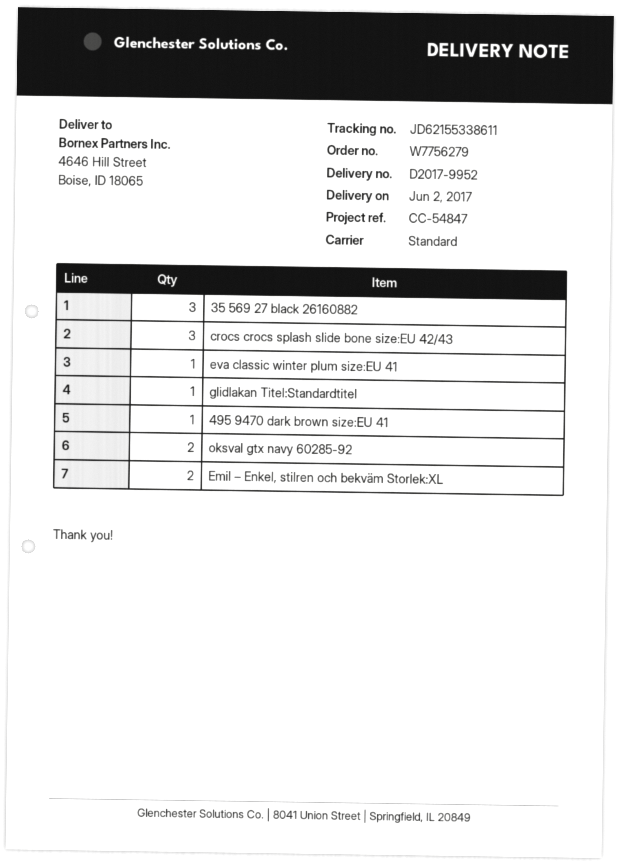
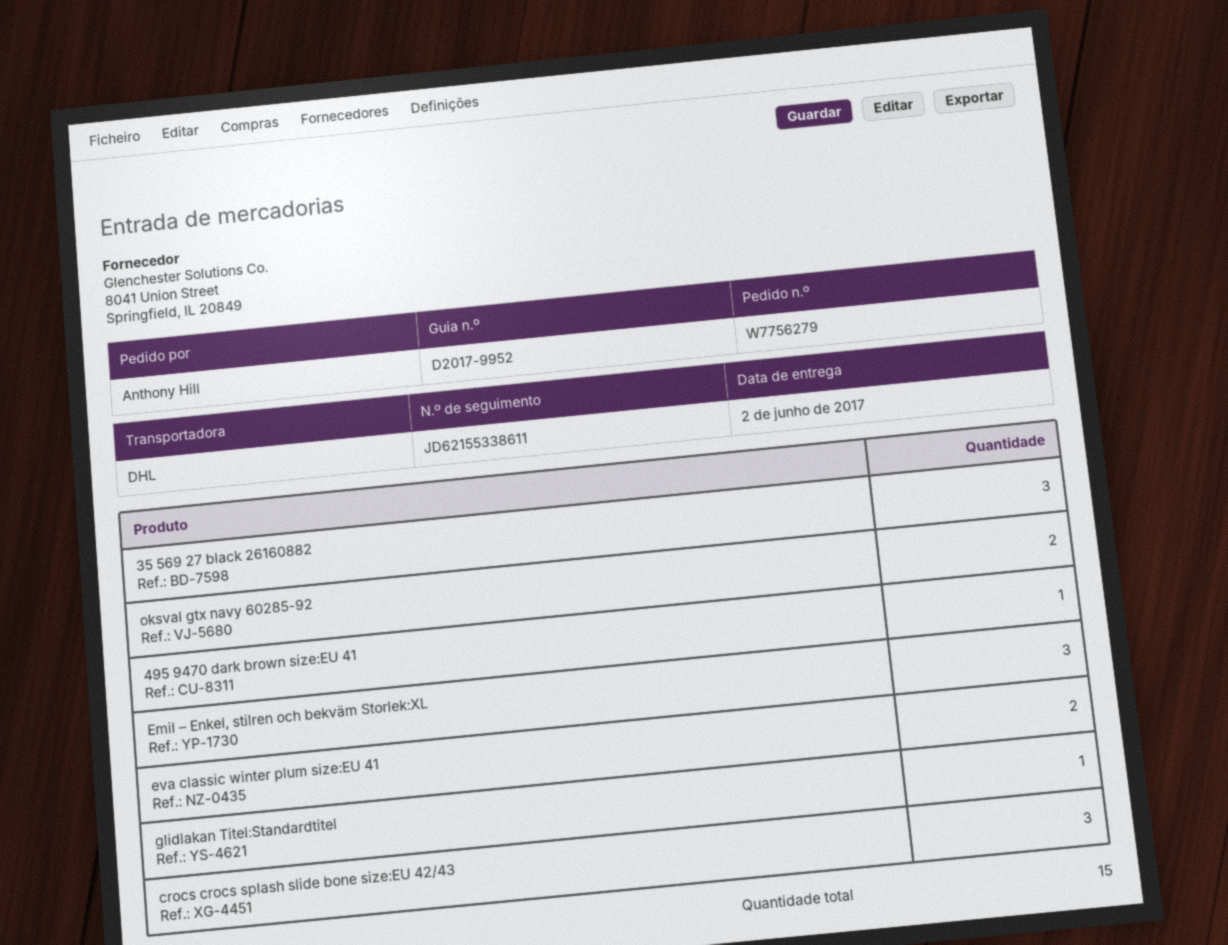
shipping method: standard -> DHL
eva classic winter plum size:EU 41: 1 -> 2
Emil – Enkel, stilren och bekväm Storlek:XL: 2 -> 3

